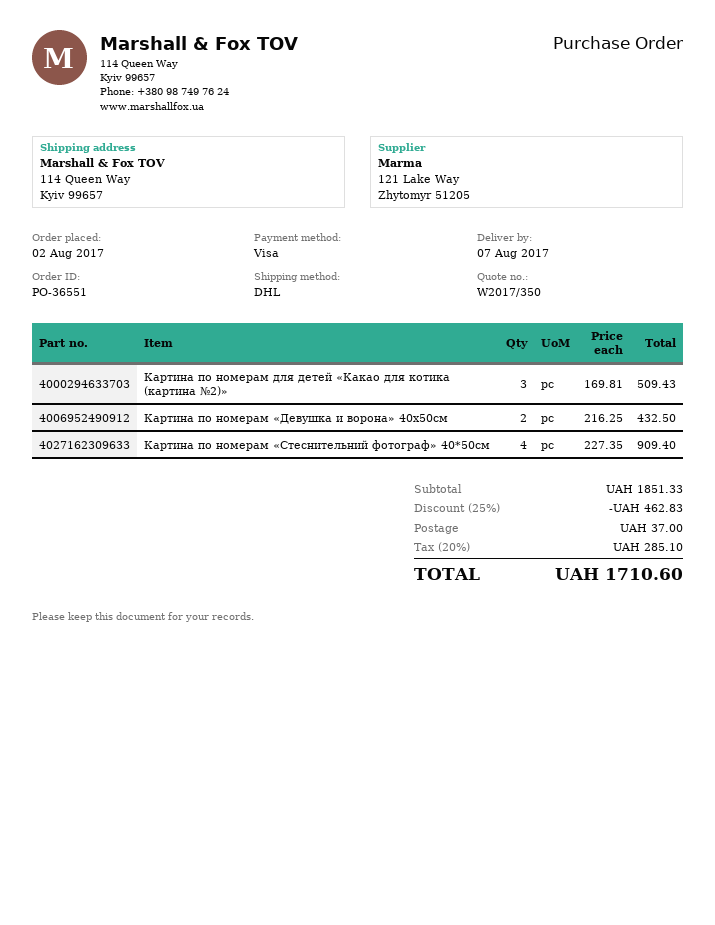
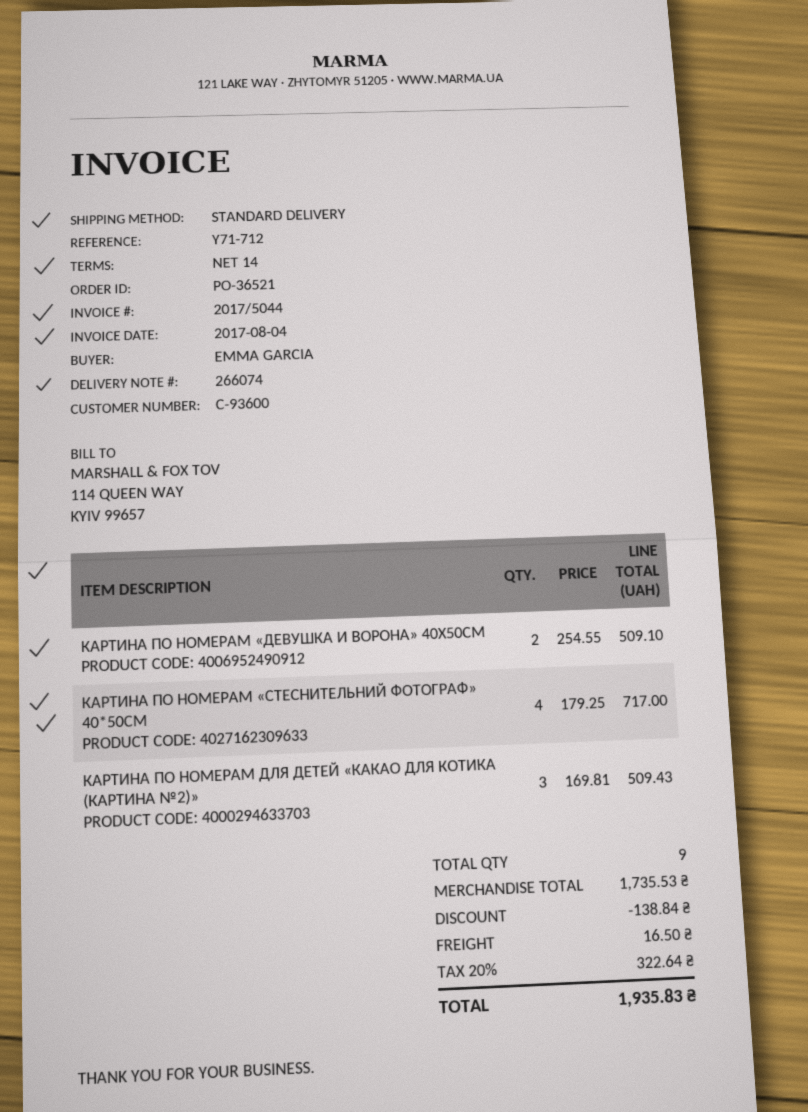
order number: PO-36551 -> PO-36521
shipping method: DHL -> standard
Картина по номерам «Девушка и ворона» 40x50см: 2 x 216.25 = 432.50 -> 2 x 254.55 = 509.10
Картина по номерам «Стеснительний фотограф» 40*50см: 4 x 227.35 = 909.40 -> 4 x 179.25 = 717.00
subtotal: 1851.33 -> 1735.53
discount: 462.83 -> 138.84
shipping: 37.00 -> 16.50
tax: 20% = 285.10 -> 20% = 322.64
total: 1710.60 -> 1935.83

